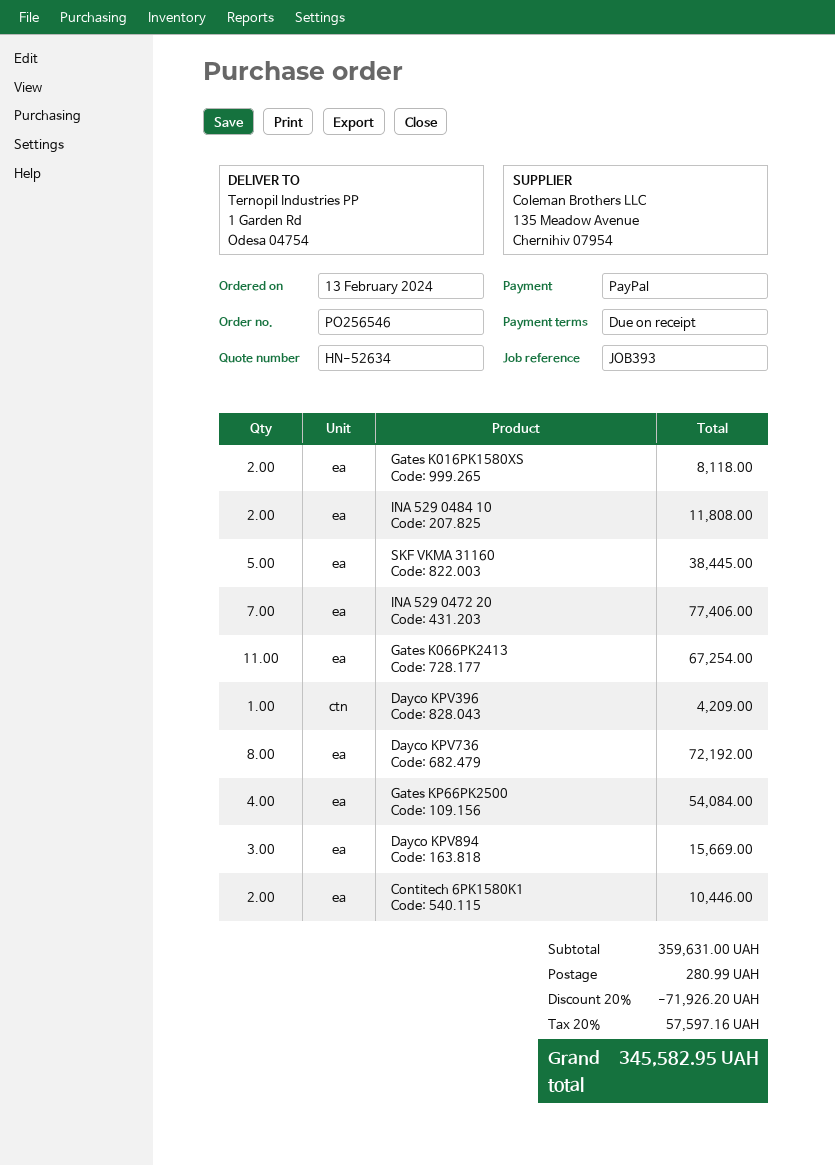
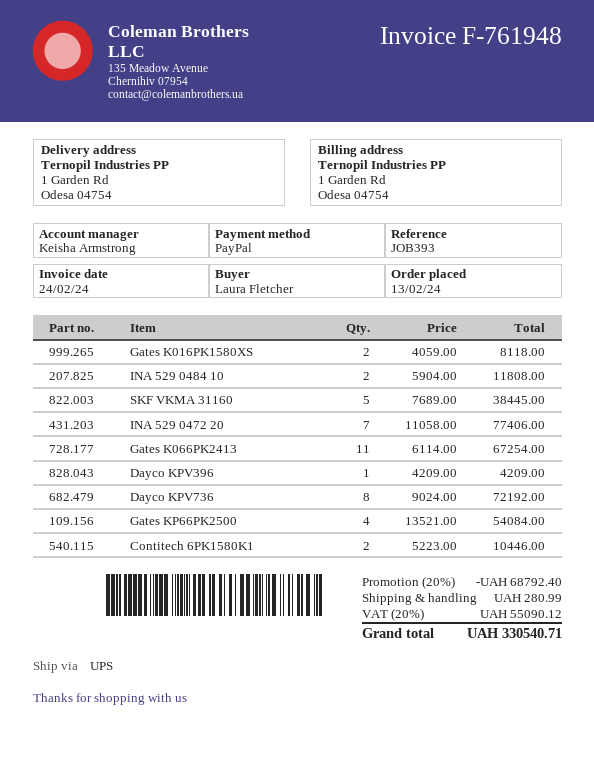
Dayco KPV894: 3 for 15669.00 -> none
discount: 20% = 71926.20 -> 20% = 68792.40
tax: 20% = 57597.16 -> 20% = 55090.12
total: 345582.95 -> 330540.71

